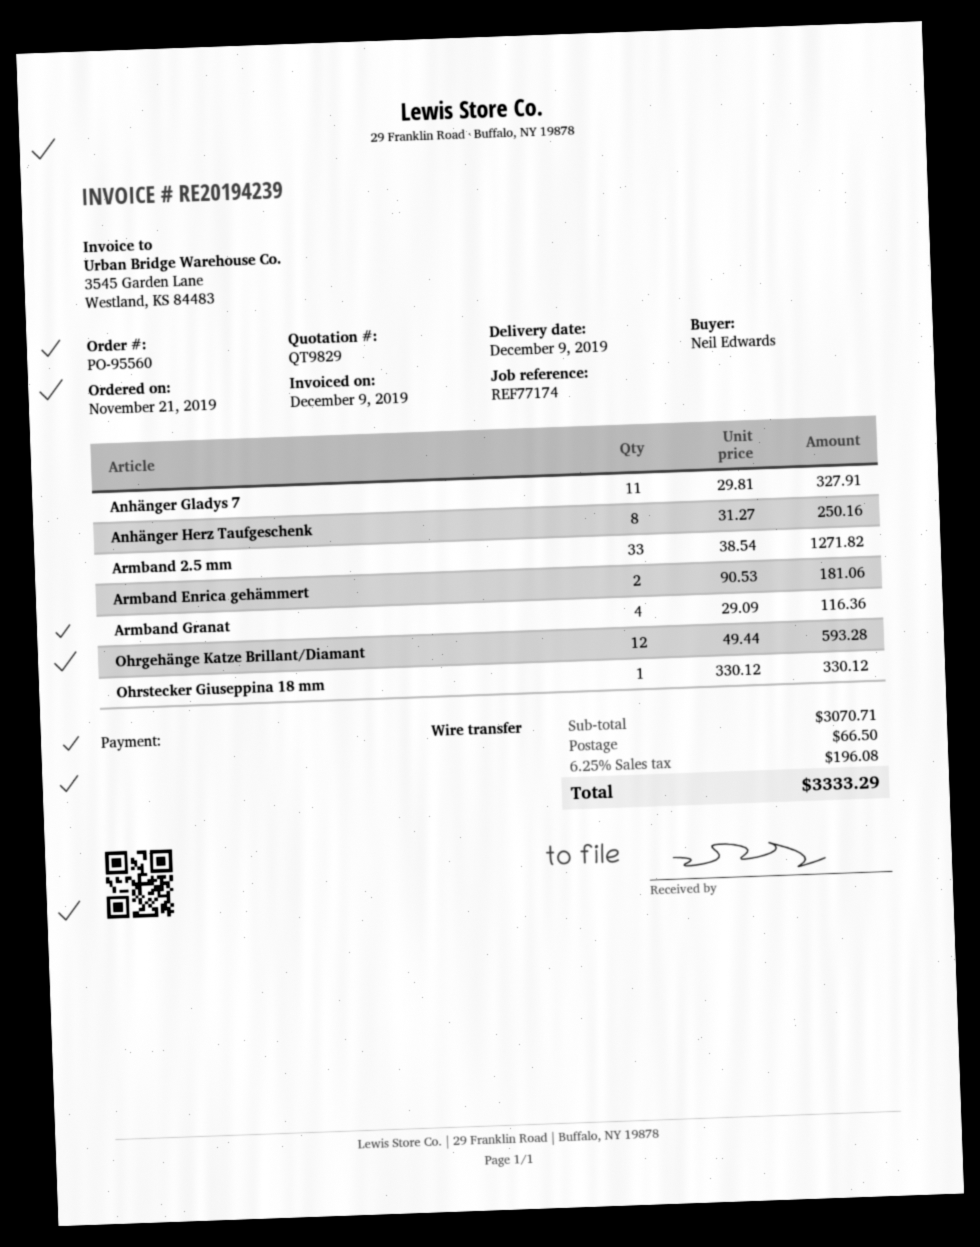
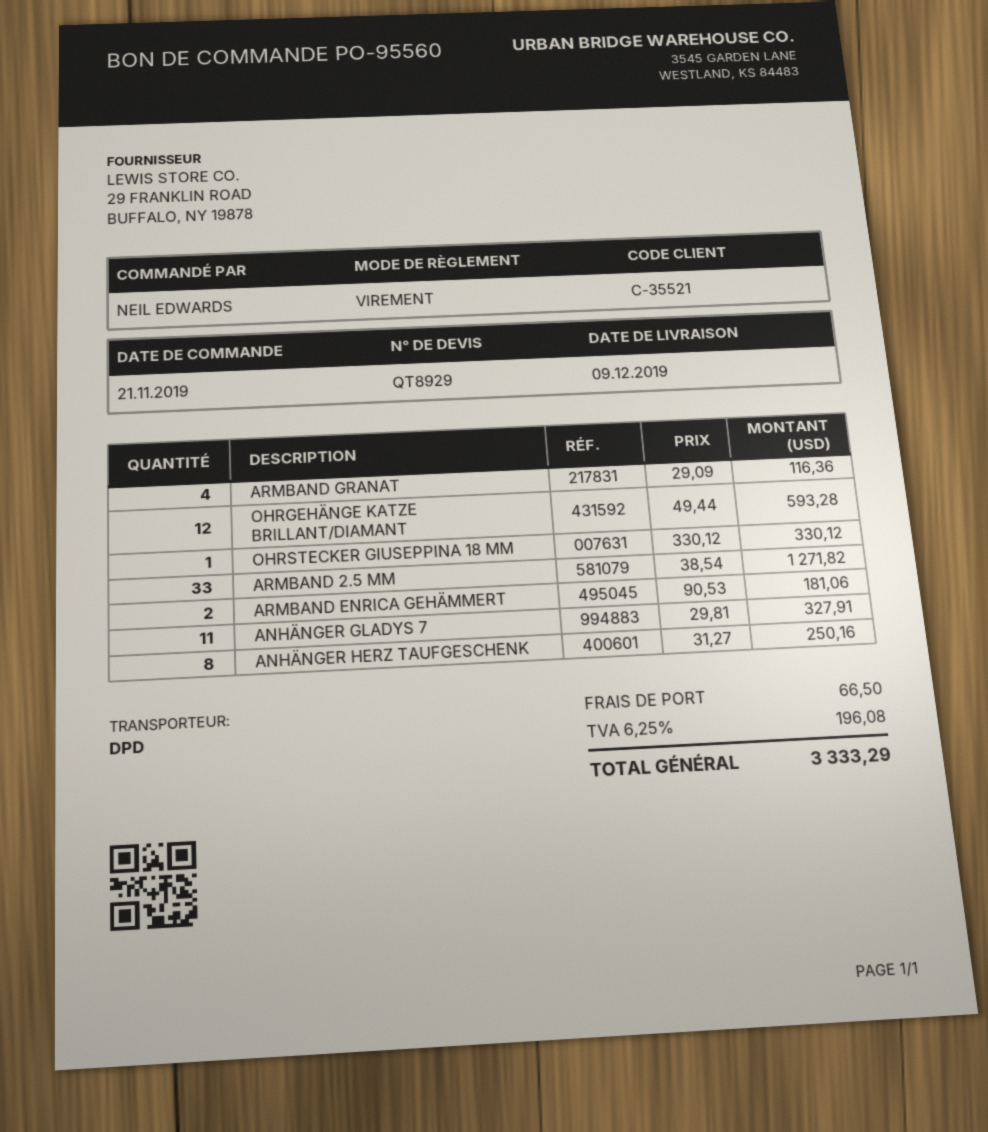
quote number: QT9829 -> QT8929

